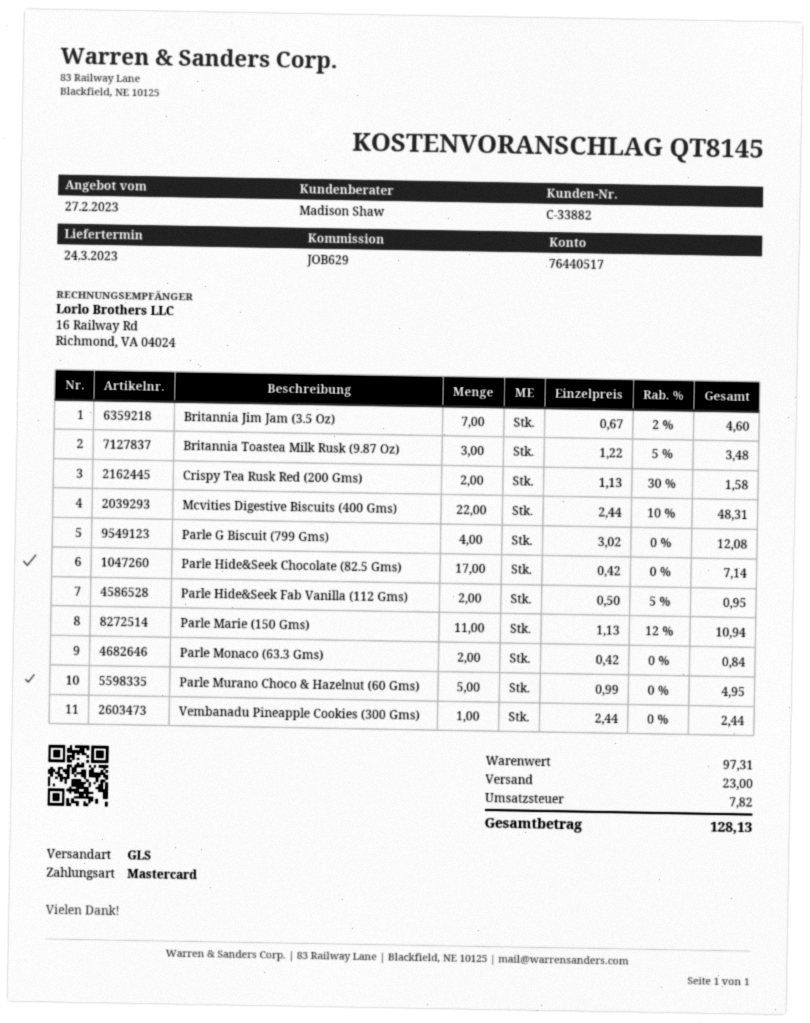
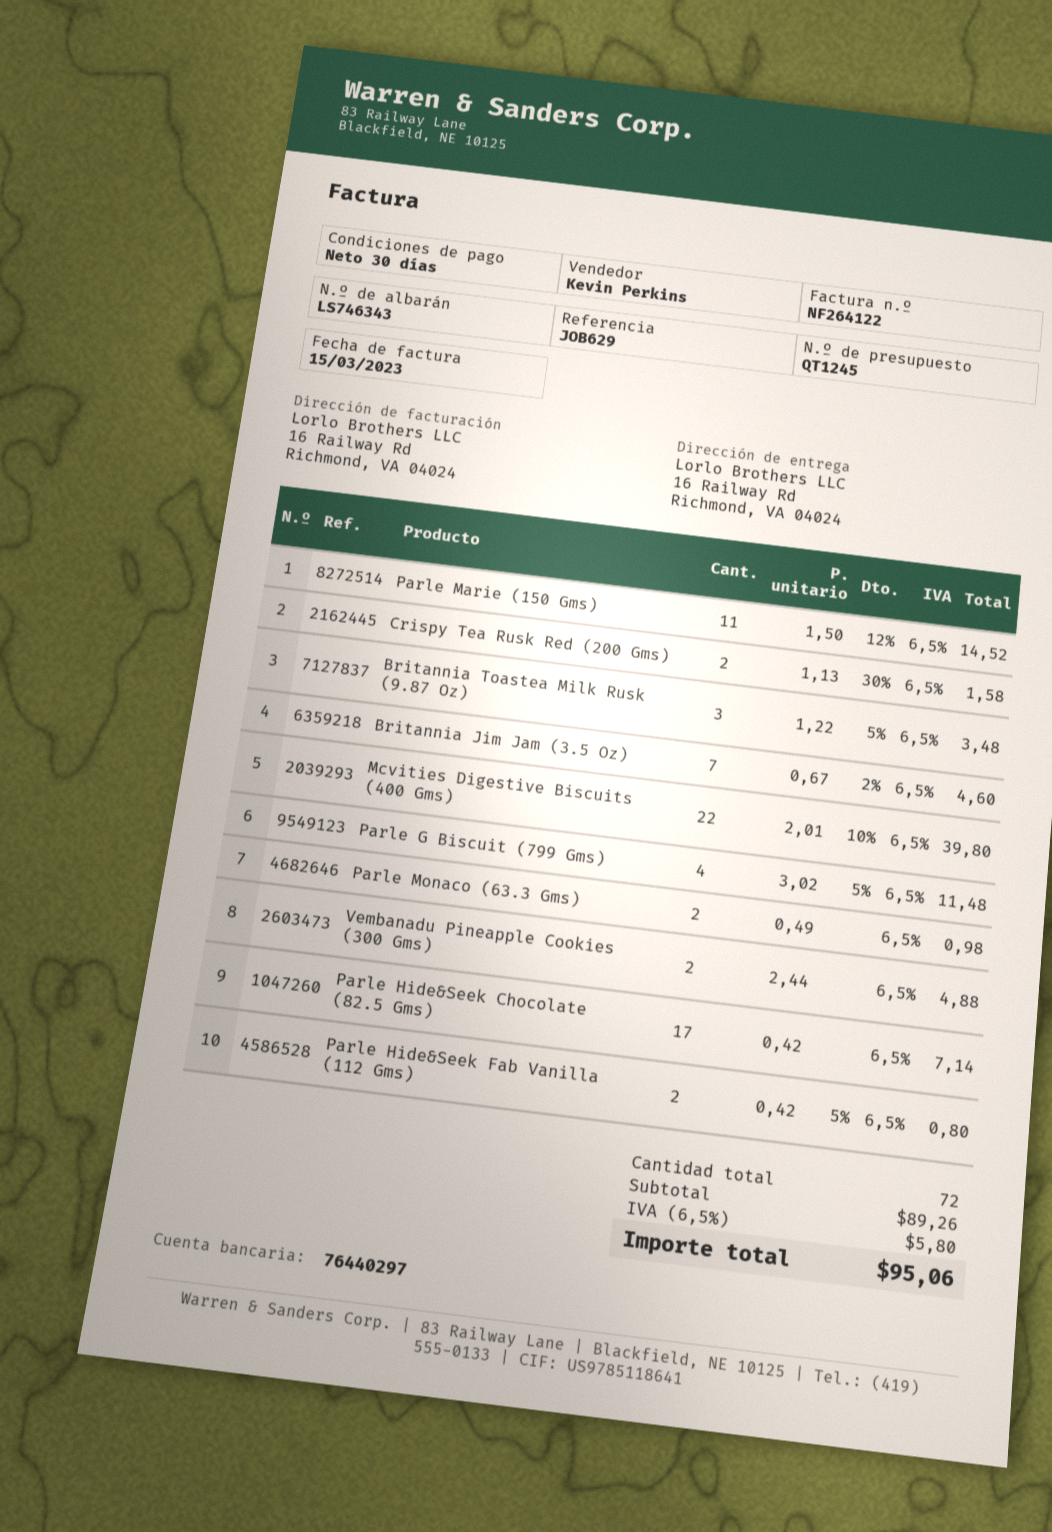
quote number: QT8145 -> QT1245
sales rep: Madison Shaw -> Kevin Perkins
bank account: 76440517 -> 76440297
Mcvities Digestive Biscuits (400 Gms): 22 x 2.44 - 10% = 48.31 -> 22 x 2.01 - 10% = 39.80
Parle G Biscuit (799 Gms): 4 x 3.02 = 12.08 -> 4 x 3.02 - 5% = 11.48
Parle Hide&Seek Fab Vanilla (112 Gms): 2 x 0.50 - 5% = 0.95 -> 2 x 0.42 - 5% = 0.80
Parle Marie (150 Gms): 11 x 1.13 - 12% = 10.94 -> 11 x 1.50 - 12% = 14.52
Parle Monaco (63.3 Gms): 2 x 0.42 = 0.84 -> 2 x 0.49 = 0.98
Parle Murano Choco & Hazelnut (60 Gms): 5 x 0.99 = 4.95 -> none
Vembanadu Pineapple Cookies (300 Gms): 1 x 2.44 = 2.44 -> 2 x 2.44 = 4.88
subtotal: 97.31 -> 89.26
shipping: 23.00 -> none
tax: 7.82 -> 5.80
total: 128.13 -> 95.06

